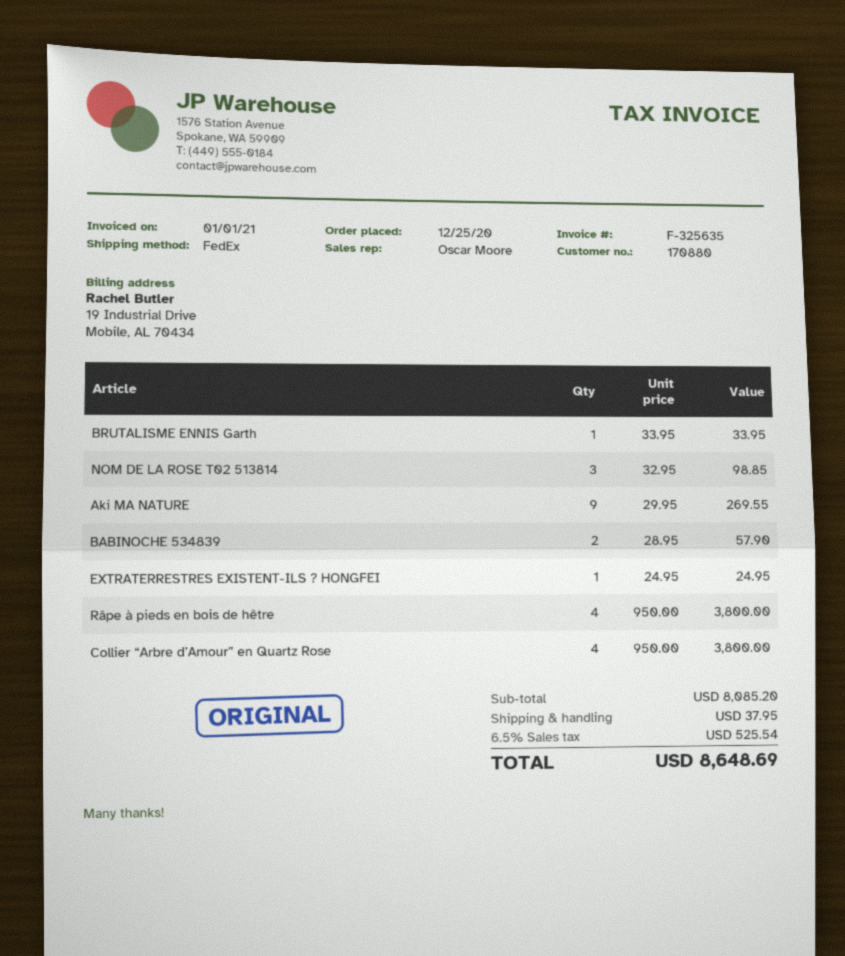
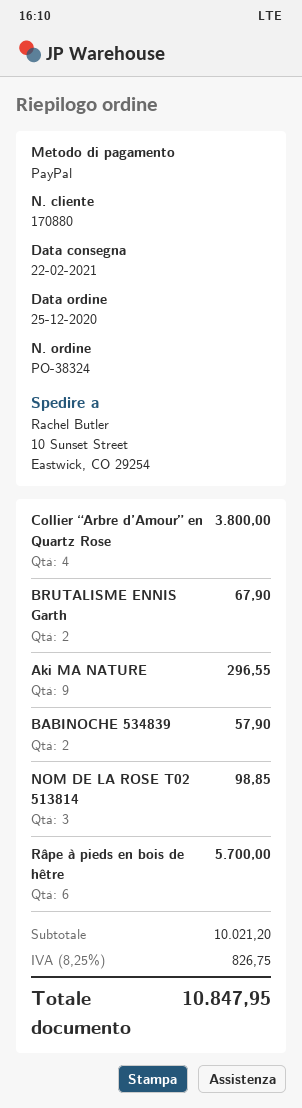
BRUTALISME ENNIS Garth: 1 for 33.95 -> 2 for 67.90
Aki MA NATURE: 9 for 269.55 -> 9 for 296.55
EXTRATERRESTRES EXISTENT-ILS ? HONGFEI: 1 for 24.95 -> none
Râpe à pieds en bois de hêtre: 4 for 3800.00 -> 6 for 5700.00
subtotal: 8085.20 -> 10021.20
shipping: 37.95 -> none
tax: 6.5% = 525.54 -> 8.25% = 826.75
total: 8648.69 -> 10847.95

